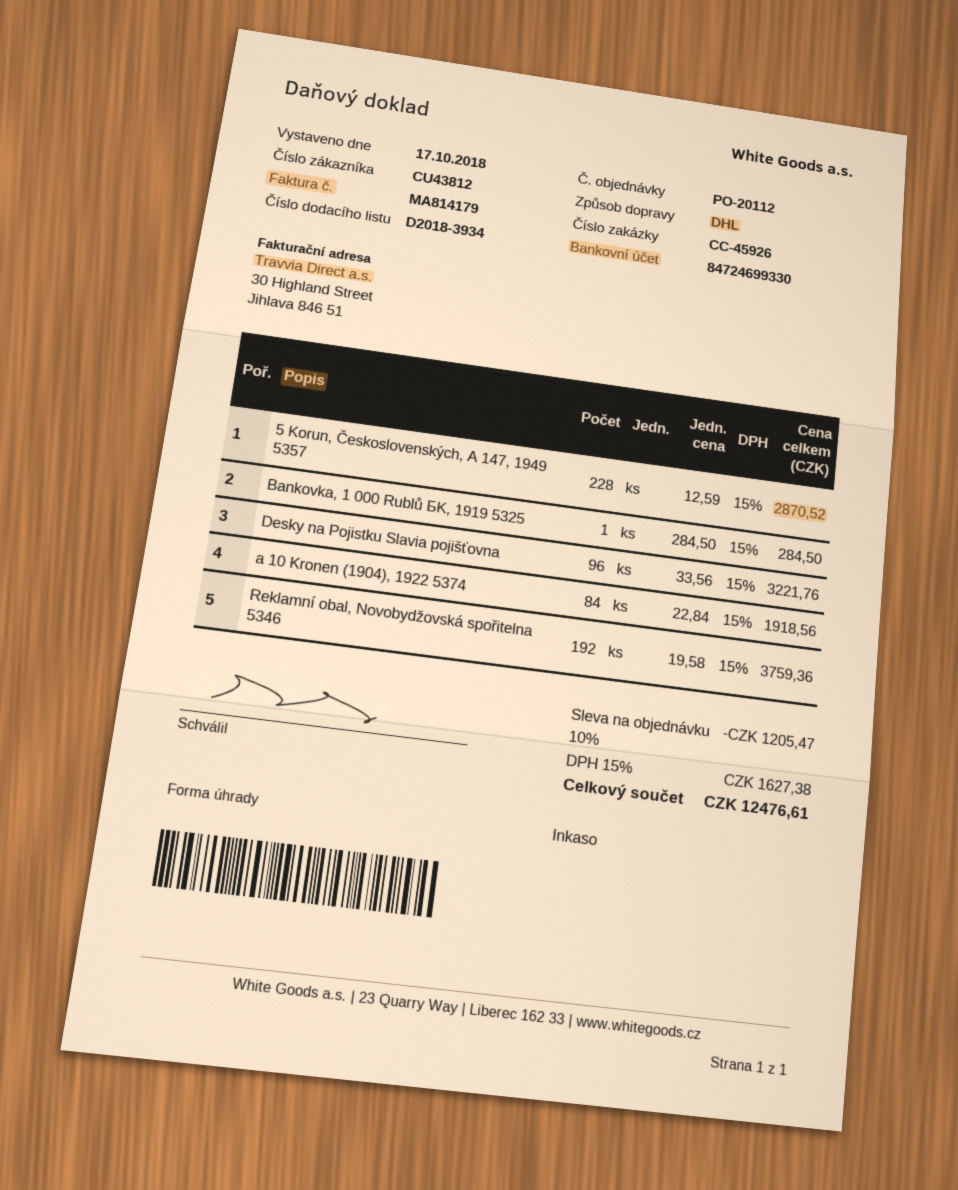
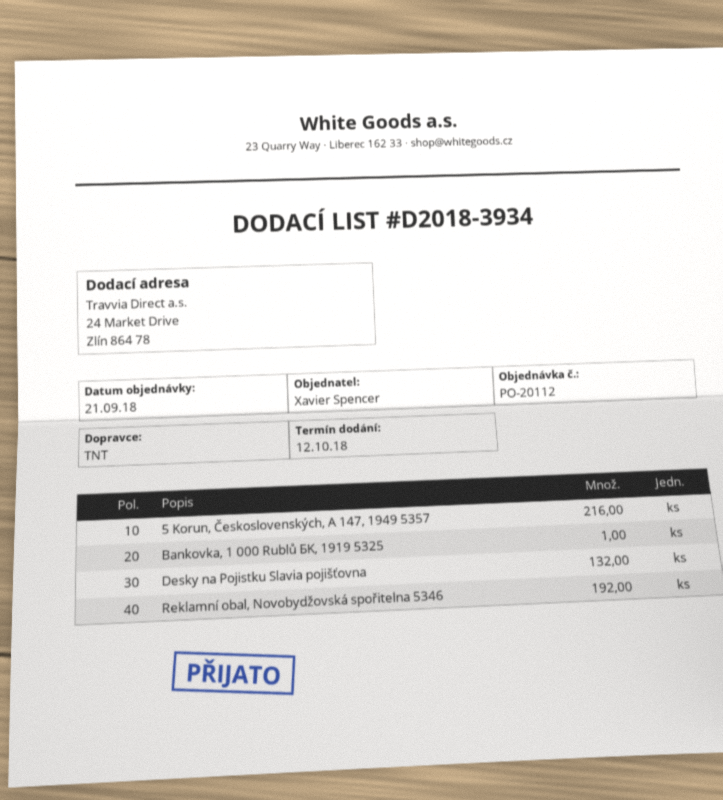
shipping method: DHL -> TNT
5 Korun, Československých, A 147, 1949 5357: 228 -> 216
Desky na Pojistku Slavia pojišťovna: 96 -> 132
a 10 Kronen (1904), 1922 5374: 84 -> none

